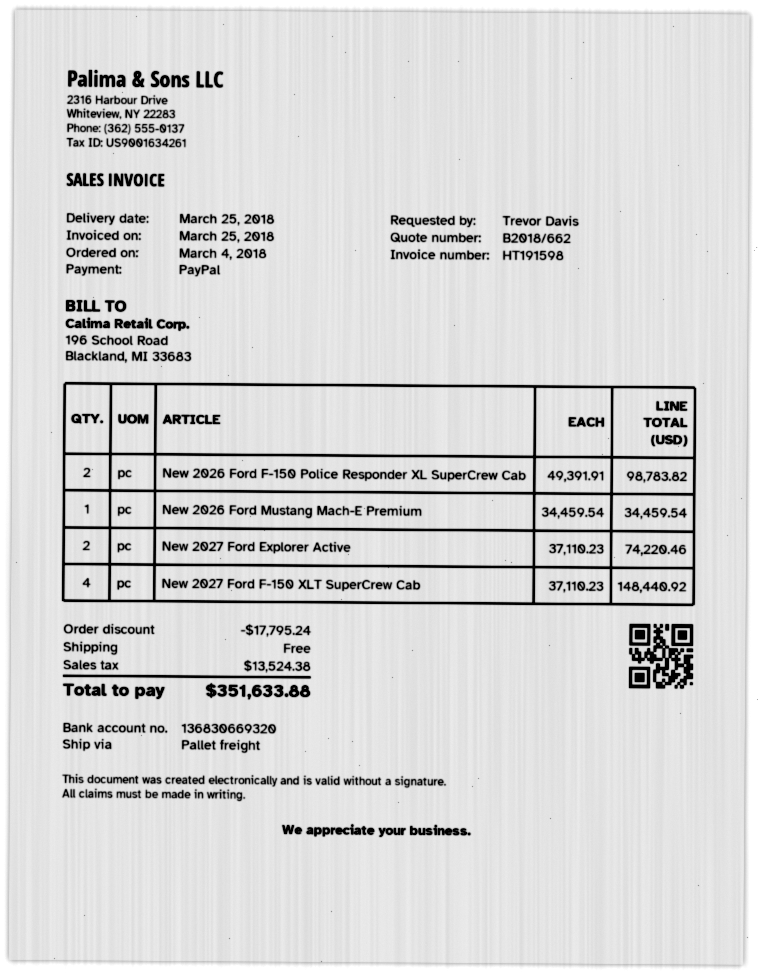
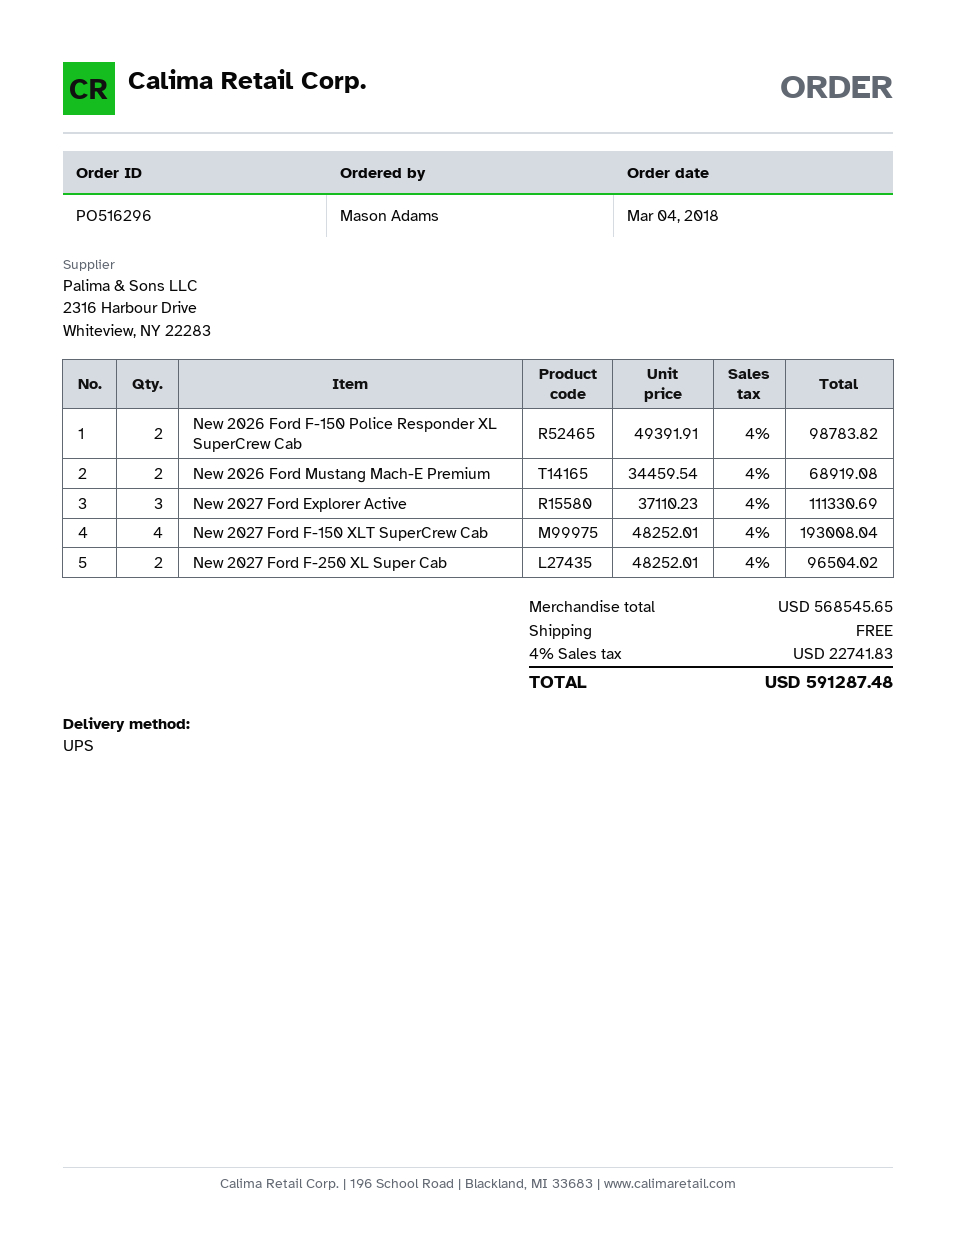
ordered by: Trevor Davis -> Mason Adams
shipping method: pallet freight -> UPS
New 2026 Ford Mustang Mach-E Premium: 1 x 34459.54 = 34459.54 -> 2 x 34459.54 = 68919.08
New 2027 Ford Explorer Active: 2 x 37110.23 = 74220.46 -> 3 x 37110.23 = 111330.69
New 2027 Ford F-150 XLT SuperCrew Cab: 4 x 37110.23 = 148440.92 -> 4 x 48252.01 = 193008.04
New 2027 Ford F-250 XL Super Cab: none -> 2 x 48252.01 = 96504.02
discount: 17795.24 -> none
tax: 13524.38 -> 22741.83
total: 351633.88 -> 591287.48

